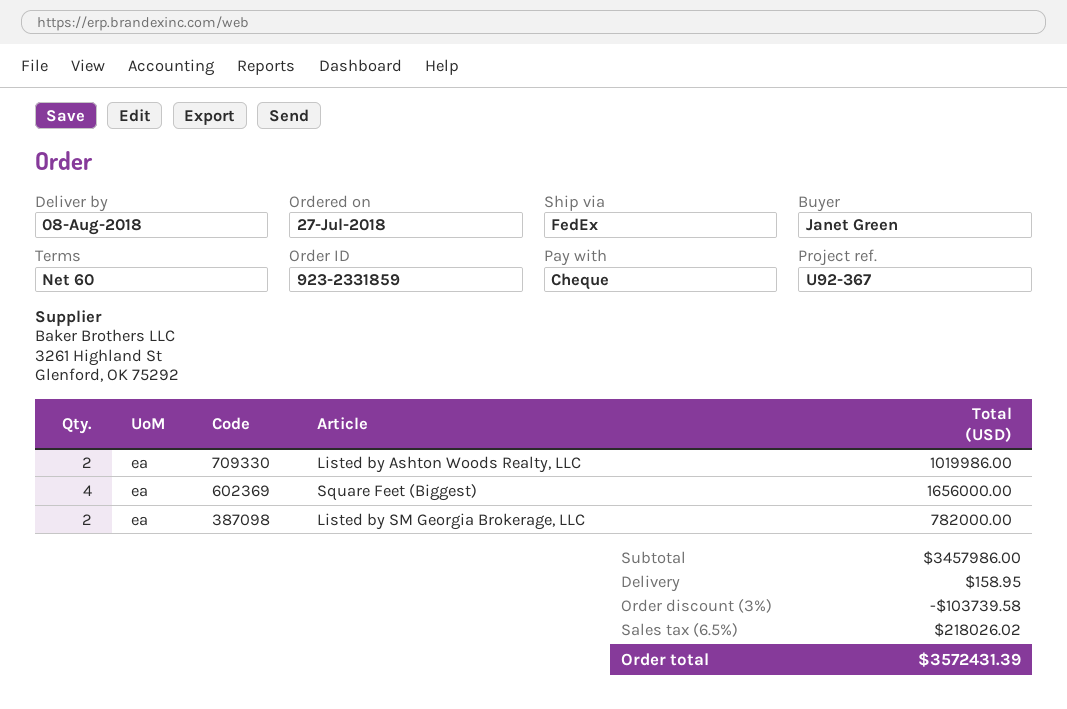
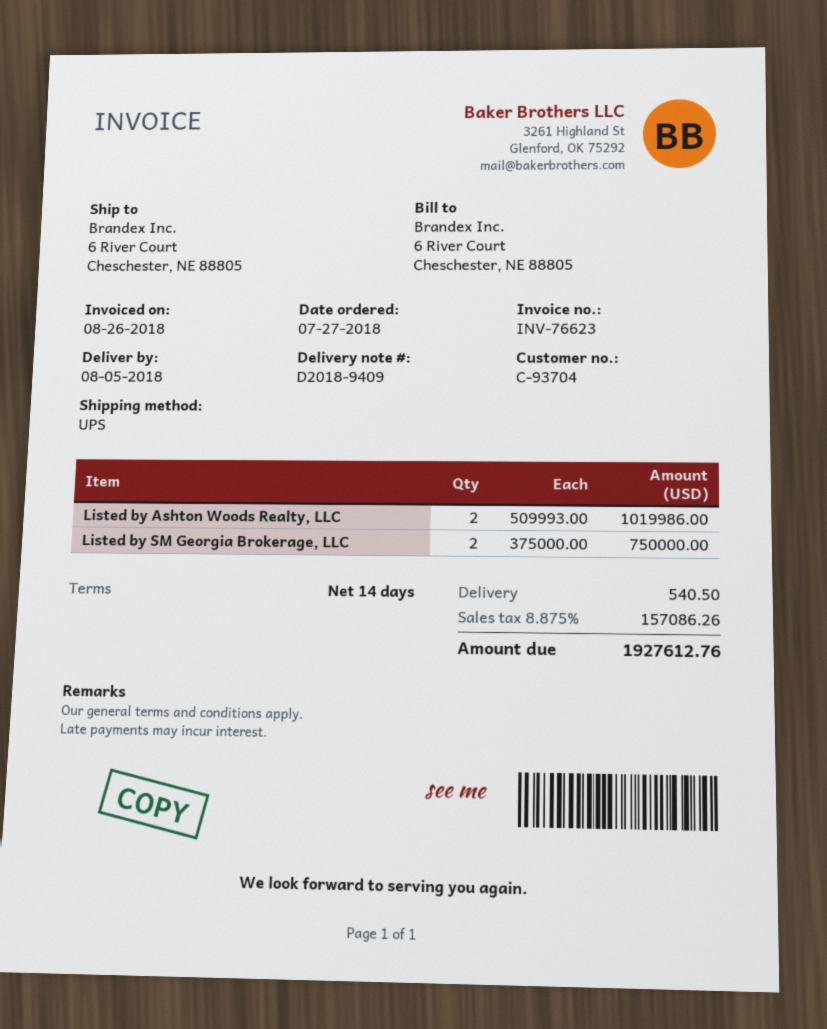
delivery date: 2018-08-08 -> 2018-08-05
payment terms: 60 days -> 14 days
shipping method: FedEx -> UPS
Square Feet (Biggest): 4 for 1656000.00 -> none
Listed by SM Georgia Brokerage, LLC: 2 for 782000.00 -> 2 for 750000.00
discount: 3% = 103739.58 -> none
shipping: 158.95 -> 540.50
tax: 6.5% = 218026.02 -> 8.875% = 157086.26
total: 3572431.39 -> 1927612.76

